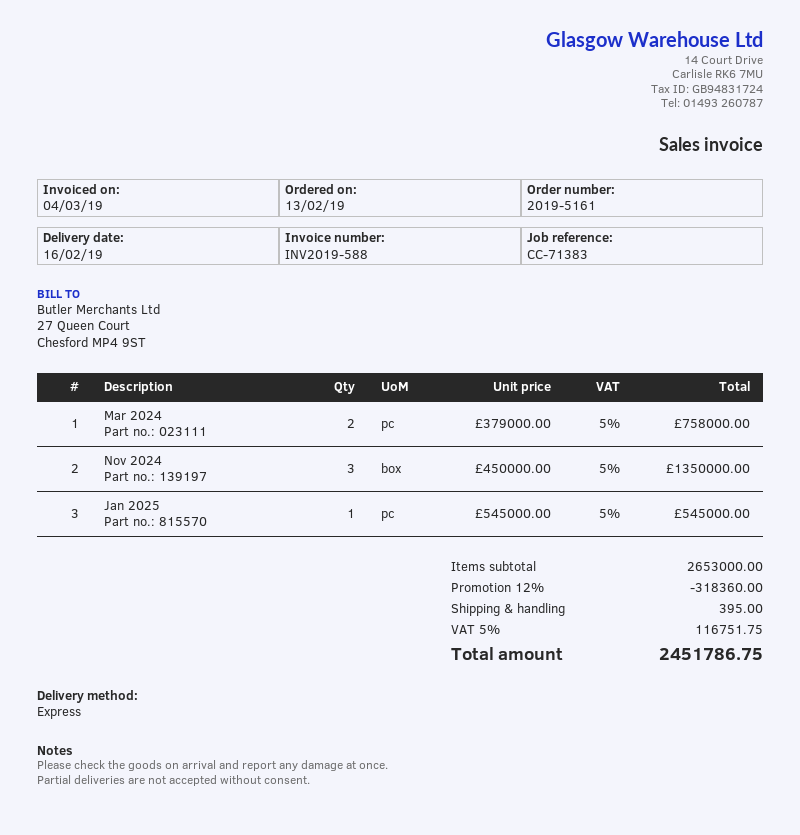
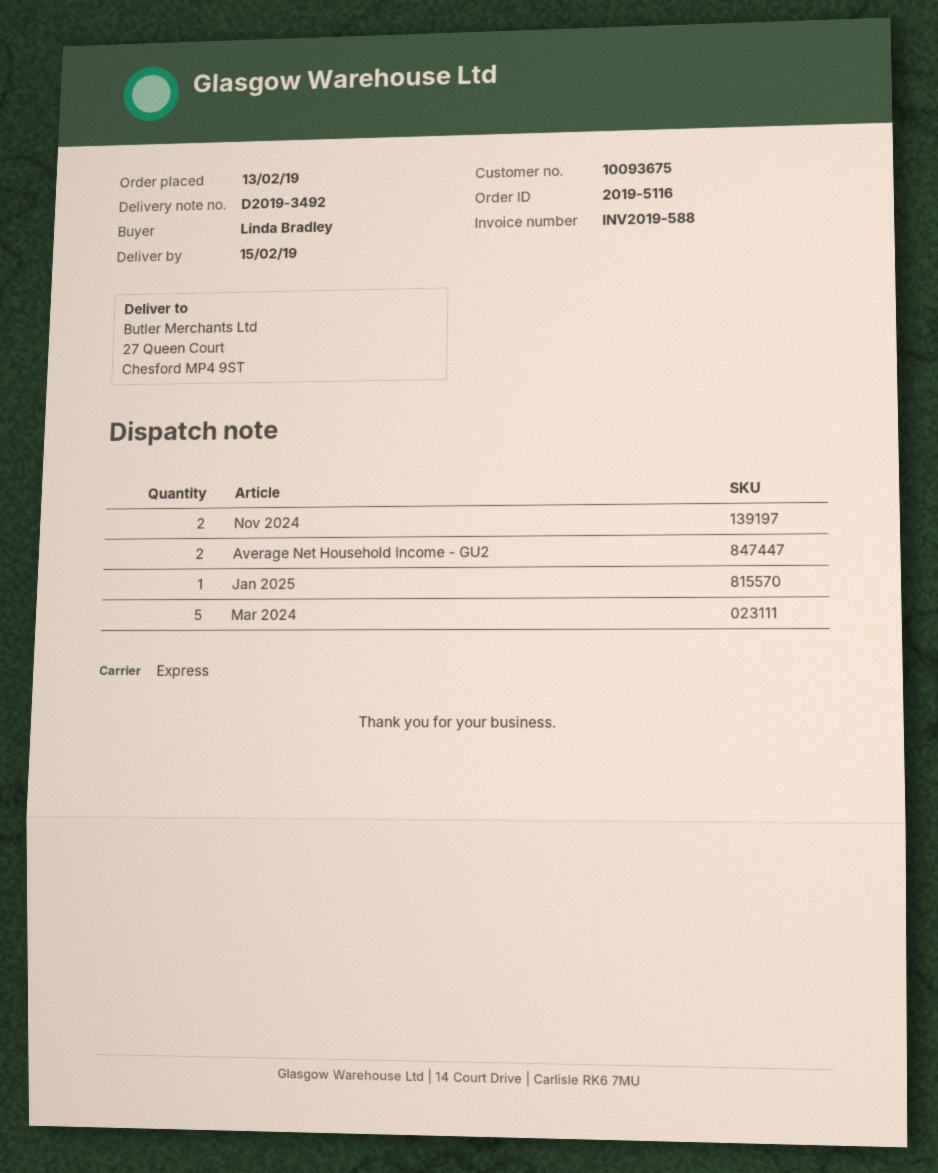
order number: 2019-5161 -> 2019-5116
delivery date: 2019-02-16 -> 2019-02-15
Mar 2024: 2 -> 5
Nov 2024: 3 -> 2
Average Net Household Income - GU2: none -> 2

